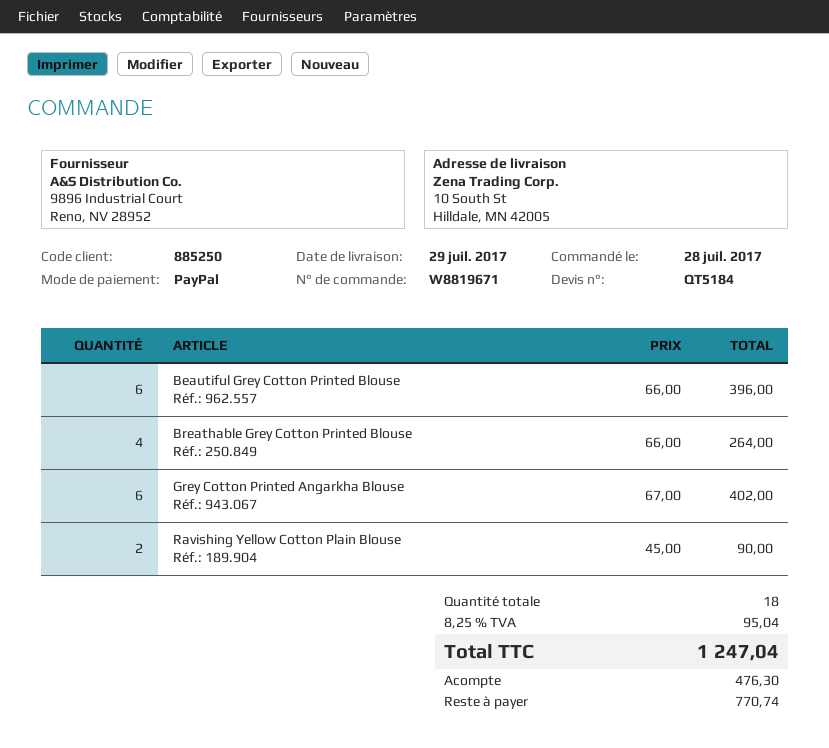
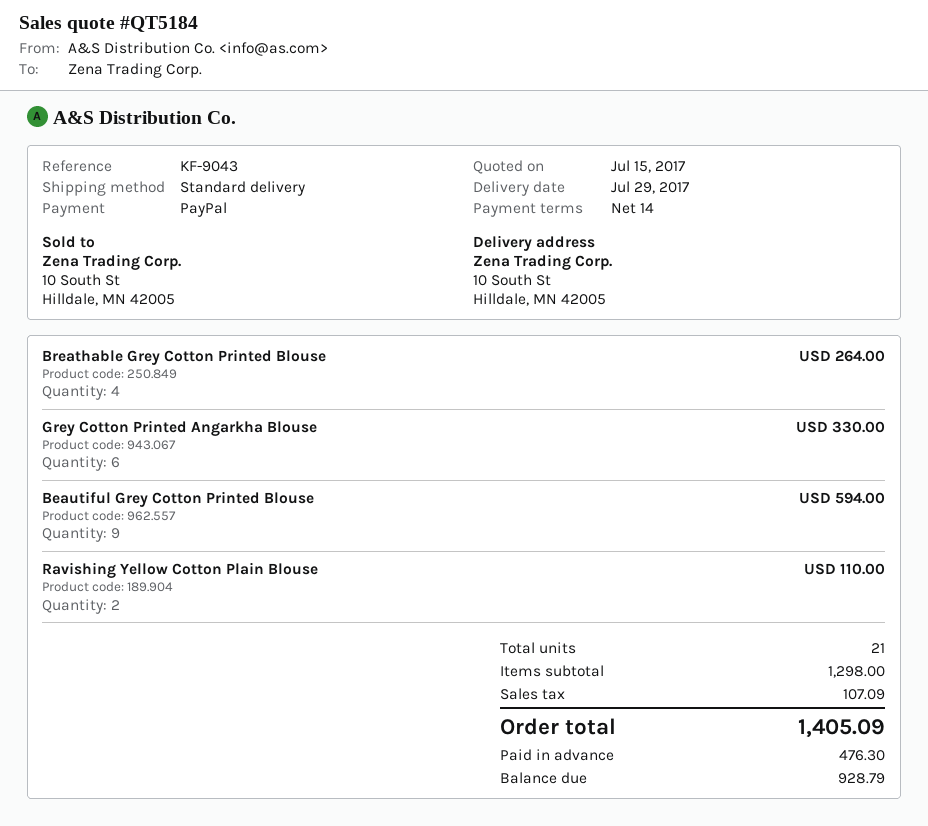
Beautiful Grey Cotton Printed Blouse: 6 for 396.00 -> 9 for 594.00
Grey Cotton Printed Angarkha Blouse: 6 for 402.00 -> 6 for 330.00
Ravishing Yellow Cotton Plain Blouse: 2 for 90.00 -> 2 for 110.00
total quantity: 18 -> 21
tax: 95.04 -> 107.09
total: 1247.04 -> 1405.09
balance: 770.74 -> 928.79

